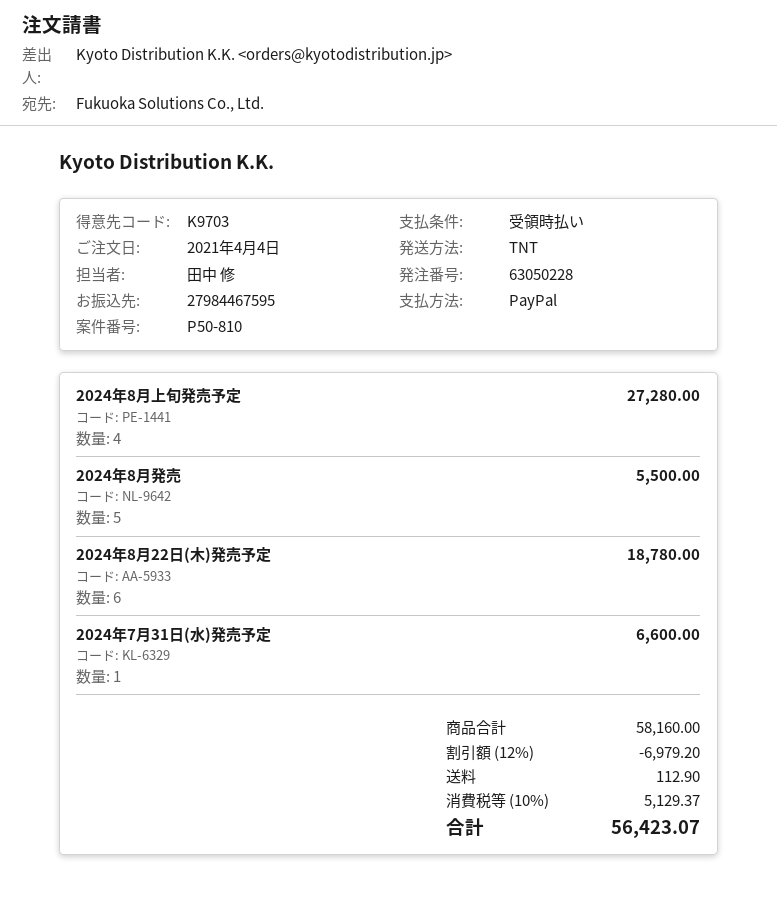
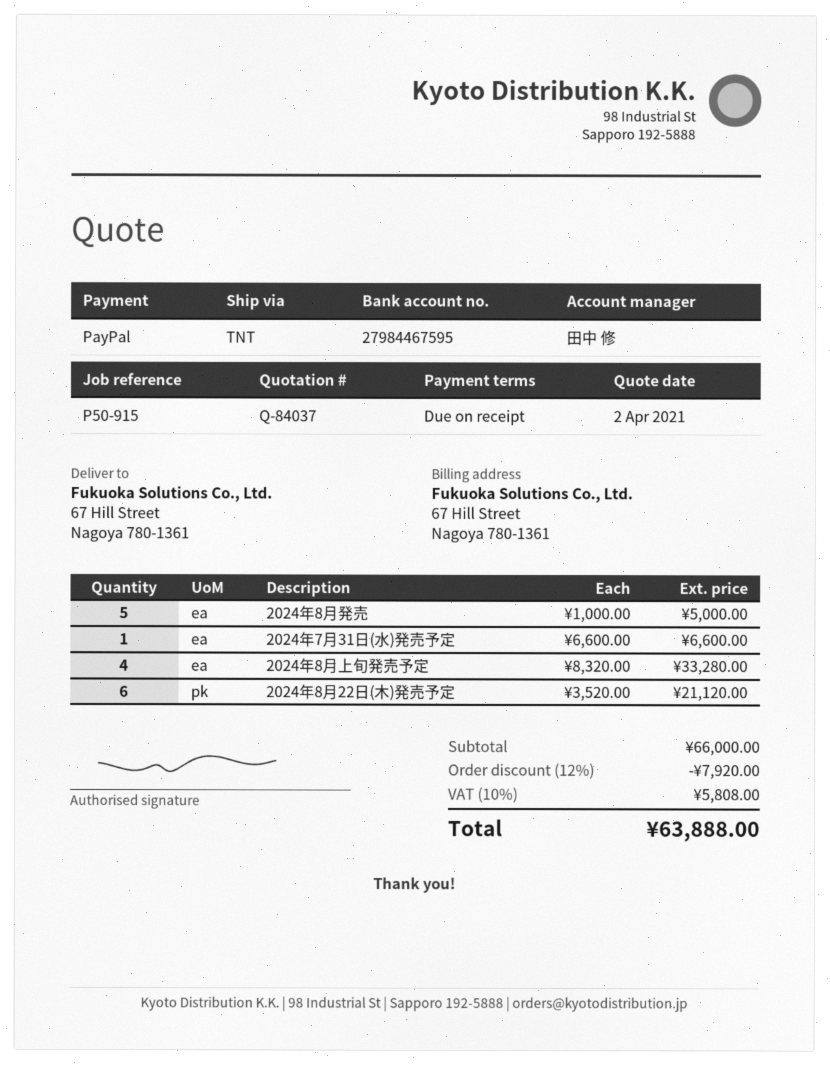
reference: P50-810 -> P50-915
2024年8月上旬発売予定: 4 for 27280.00 -> 4 for 33280.00
2024年8月発売: 5 for 5500.00 -> 5 for 5000.00
2024年8月22日(木)発売予定: 6 for 18780.00 -> 6 for 21120.00
subtotal: 58160.00 -> 66000.00
discount: 12% = 6979.20 -> 12% = 7920.00
shipping: 112.90 -> none
tax: 10% = 5129.37 -> 10% = 5808.00
total: 56423.07 -> 63888.00

